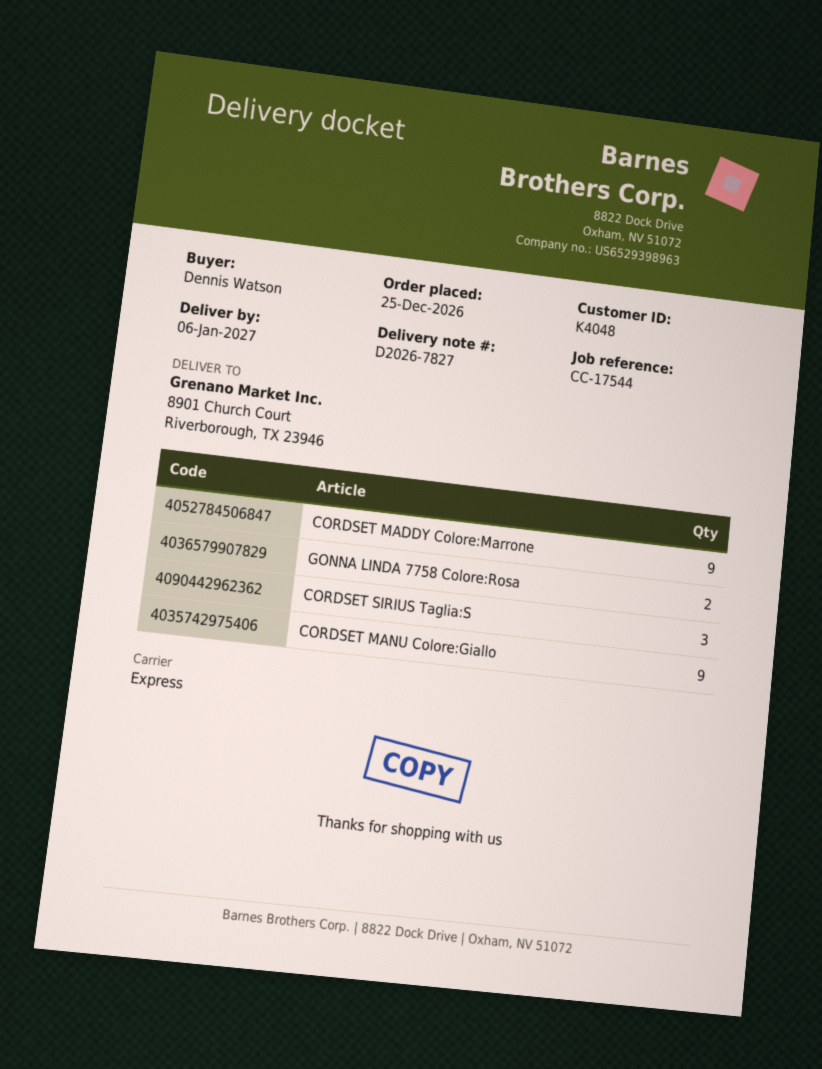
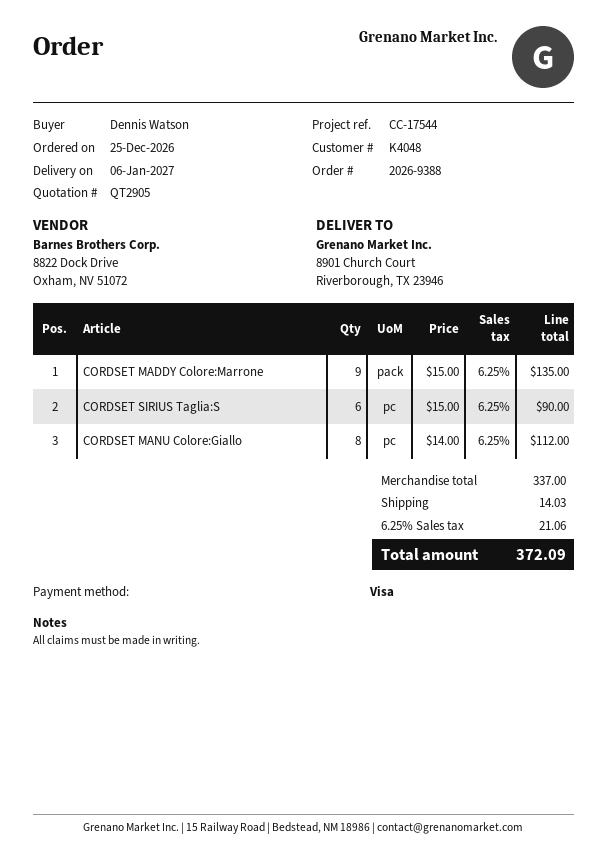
GONNA LINDA 7758 Colore:Rosa: 2 -> none
CORDSET SIRIUS Taglia:S: 3 -> 6
CORDSET MANU Colore:Giallo: 9 -> 8

